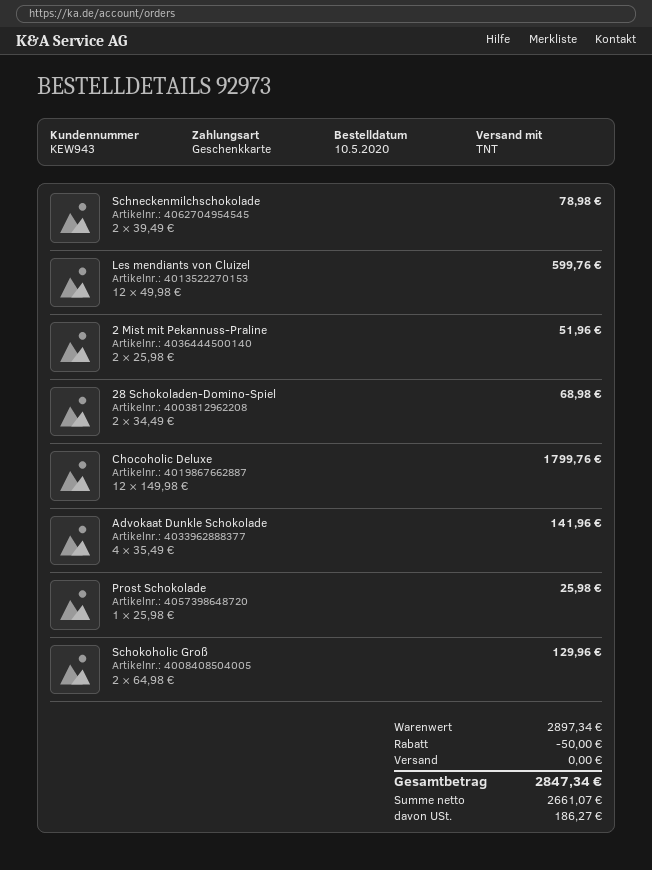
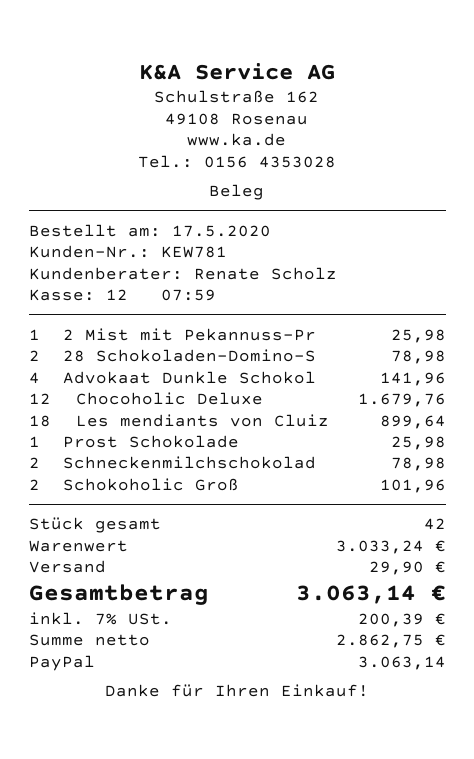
order date: 2020-05-10 -> 2020-05-17
customer number: KEW943 -> KEW781
payment method: gift card -> PayPal
Les mendiants von Cluizel: 12 for 599.76 -> 18 for 899.64
2 Mist mit Pekannuss-Praline: 2 for 51.96 -> 1 for 25.98
28 Schokoladen-Domino-Spiel: 2 for 68.98 -> 2 for 78.98
Chocoholic Deluxe: 12 for 1799.76 -> 12 for 1679.76
Schokoholic Groß: 2 for 129.96 -> 2 for 101.96
subtotal: 2897.34 -> 3033.24
discount: 50.00 -> none
shipping: 0.00 -> 29.90
net: 2661.07 -> 2862.75
tax: 186.27 -> 200.39
total: 2847.34 -> 3063.14

